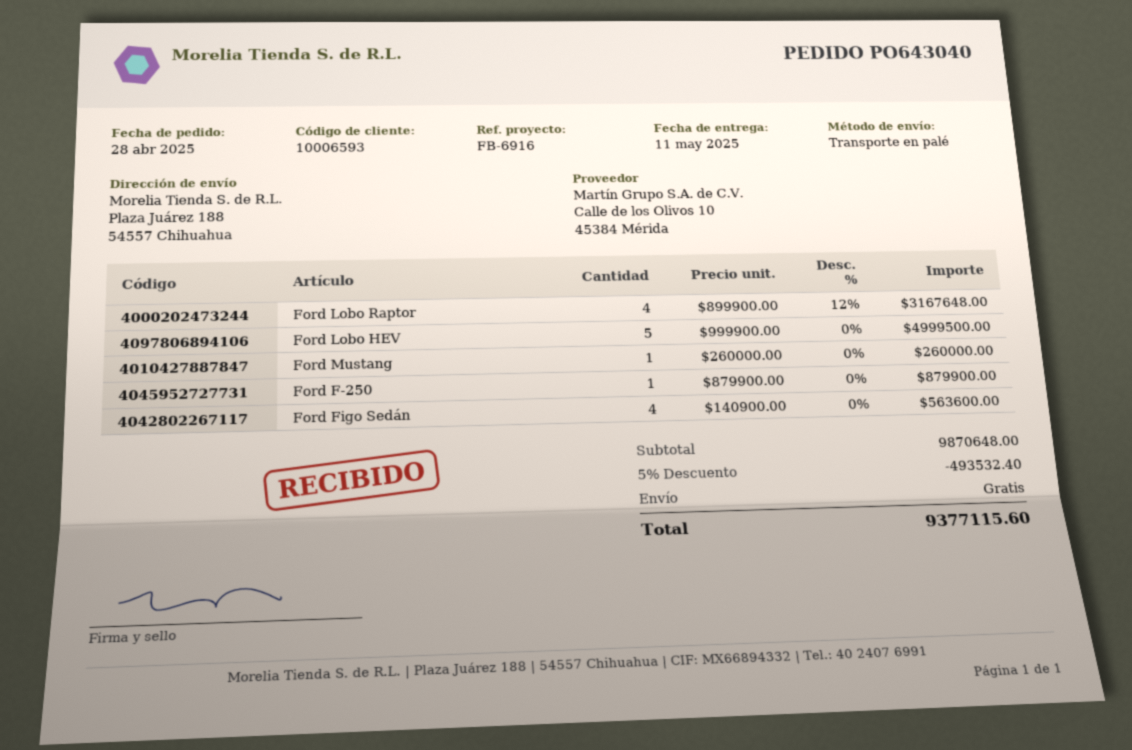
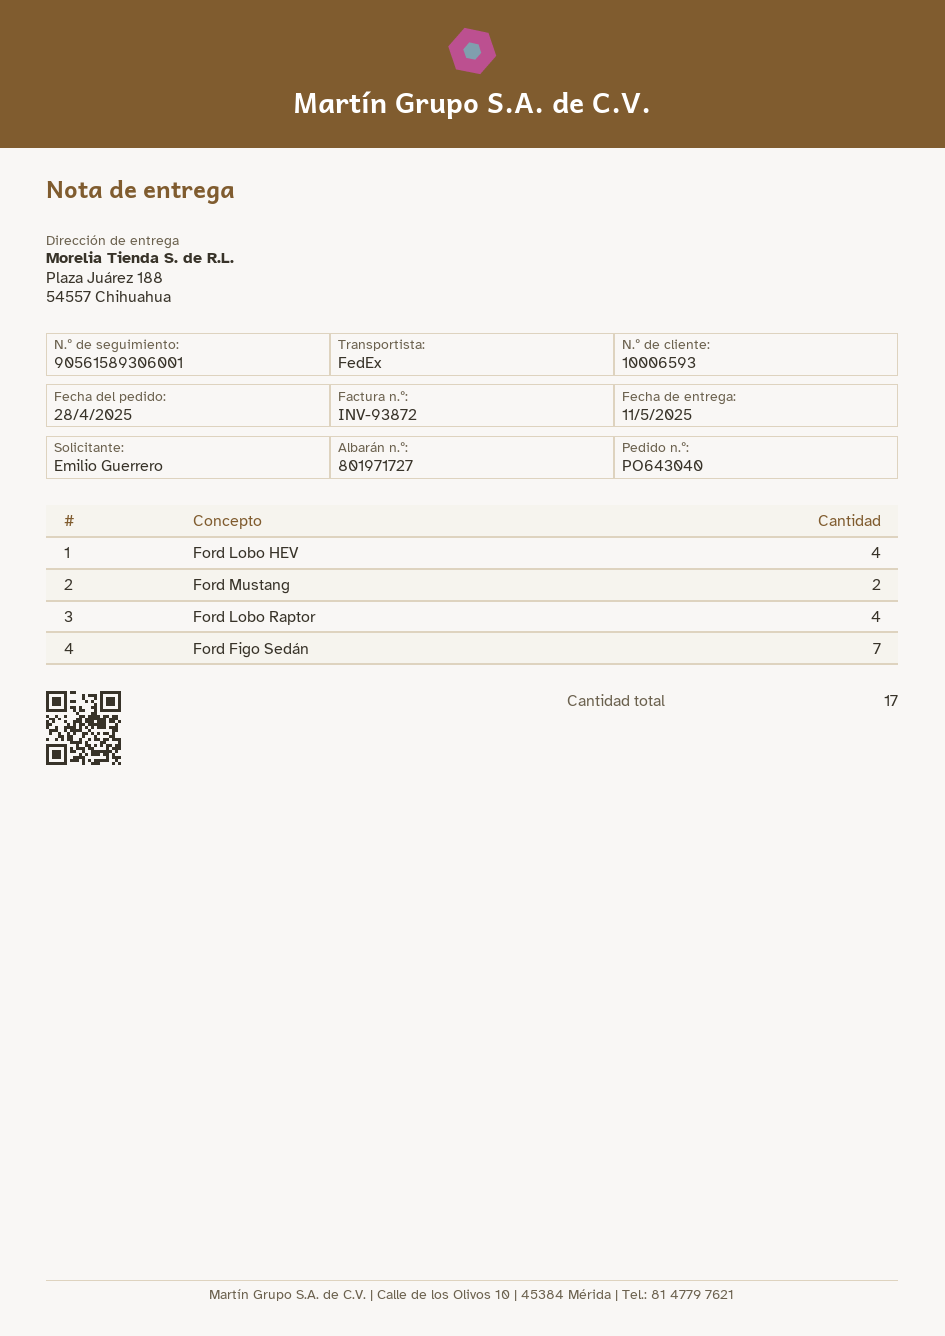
shipping method: pallet freight -> FedEx
Ford Lobo HEV: 5 -> 4
Ford Mustang: 1 -> 2
Ford F-250: 1 -> none
Ford Figo Sedán: 4 -> 7

